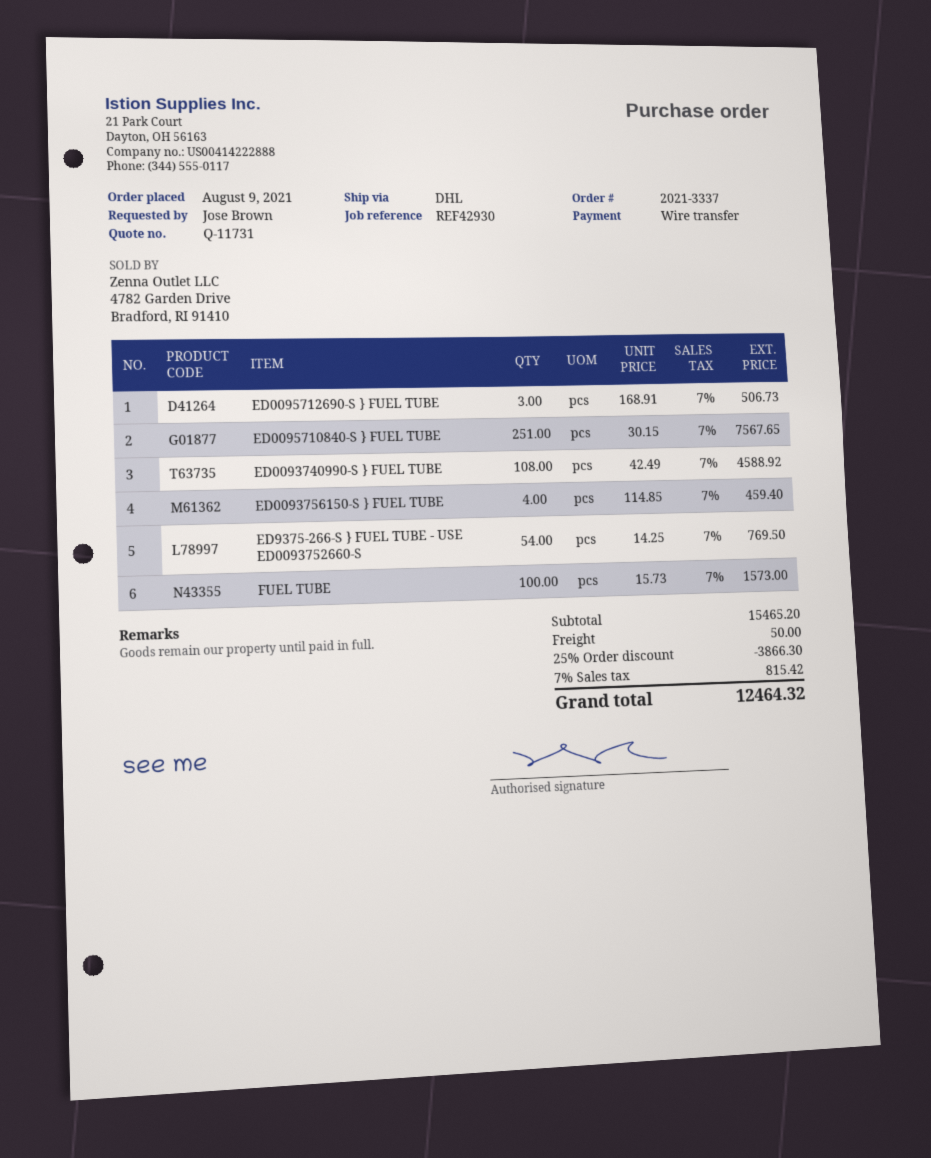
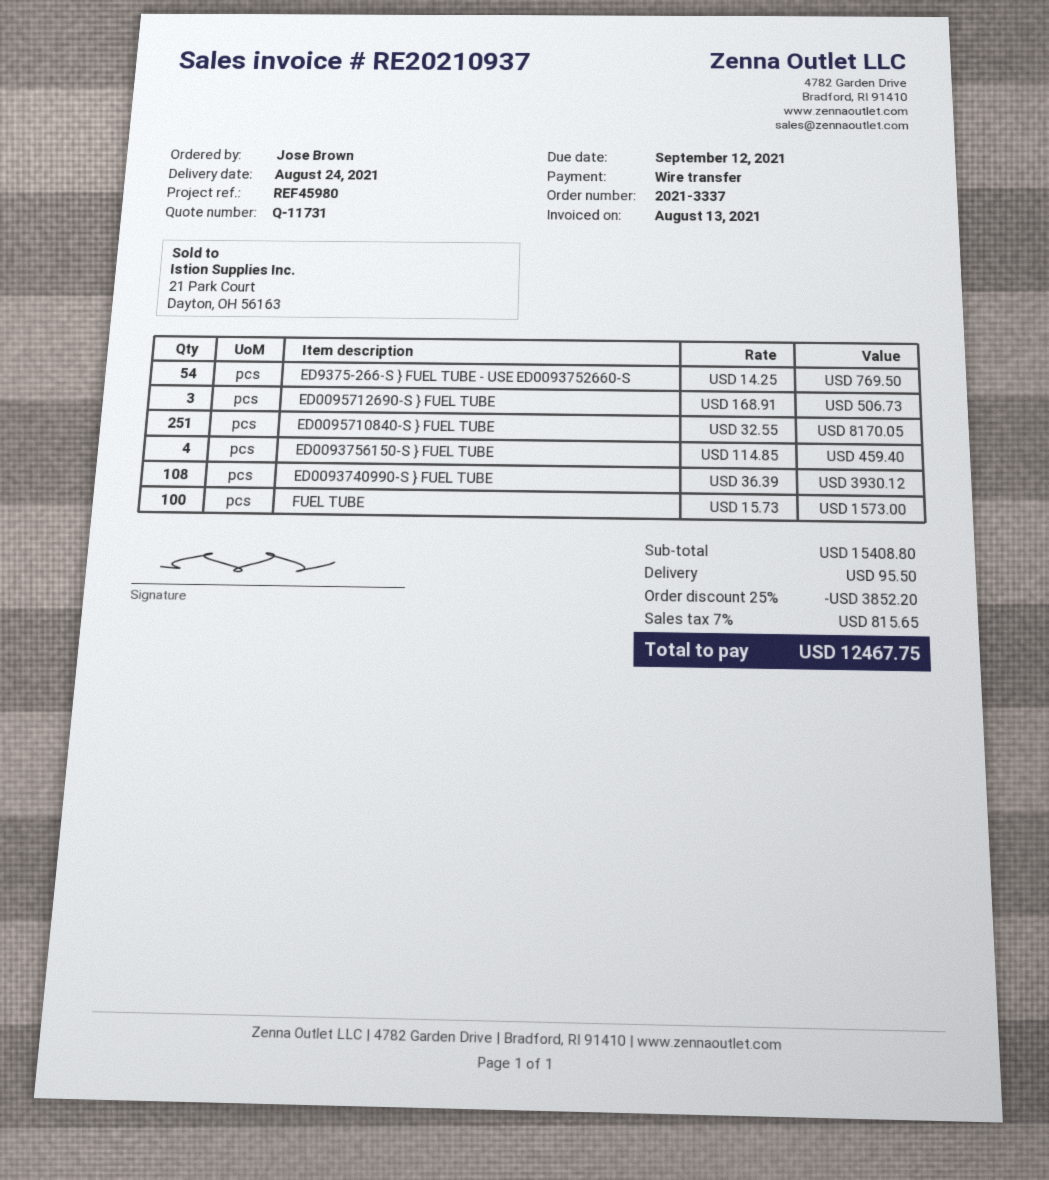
reference: REF42930 -> REF45980
ED0095710840-S } FUEL TUBE: 251 x 30.15 = 7567.65 -> 251 x 32.55 = 8170.05
ED0093740990-S } FUEL TUBE: 108 x 42.49 = 4588.92 -> 108 x 36.39 = 3930.12
subtotal: 15465.20 -> 15408.80
discount: 25% = 3866.30 -> 25% = 3852.20
shipping: 50.00 -> 95.50
tax: 7% = 815.42 -> 7% = 815.65
total: 12464.32 -> 12467.75

